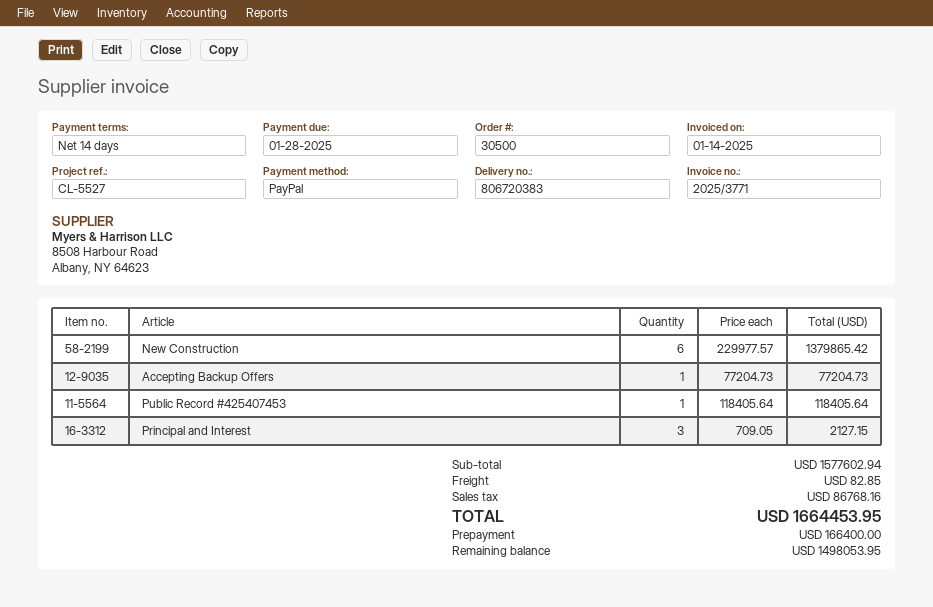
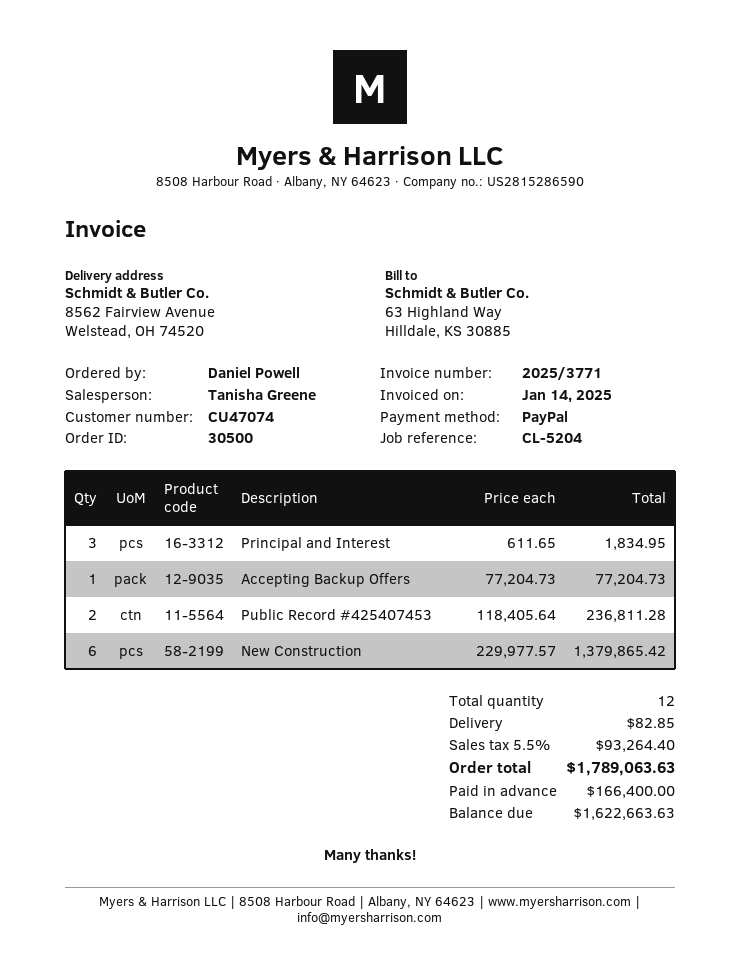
reference: CL-5527 -> CL-5204
Public Record #425407453: 1 x 118405.64 = 118405.64 -> 2 x 118405.64 = 236811.28
Principal and Interest: 3 x 709.05 = 2127.15 -> 3 x 611.65 = 1834.95
tax: 86768.16 -> 93264.40
total: 1664453.95 -> 1789063.63
balance: 1498053.95 -> 1622663.63

